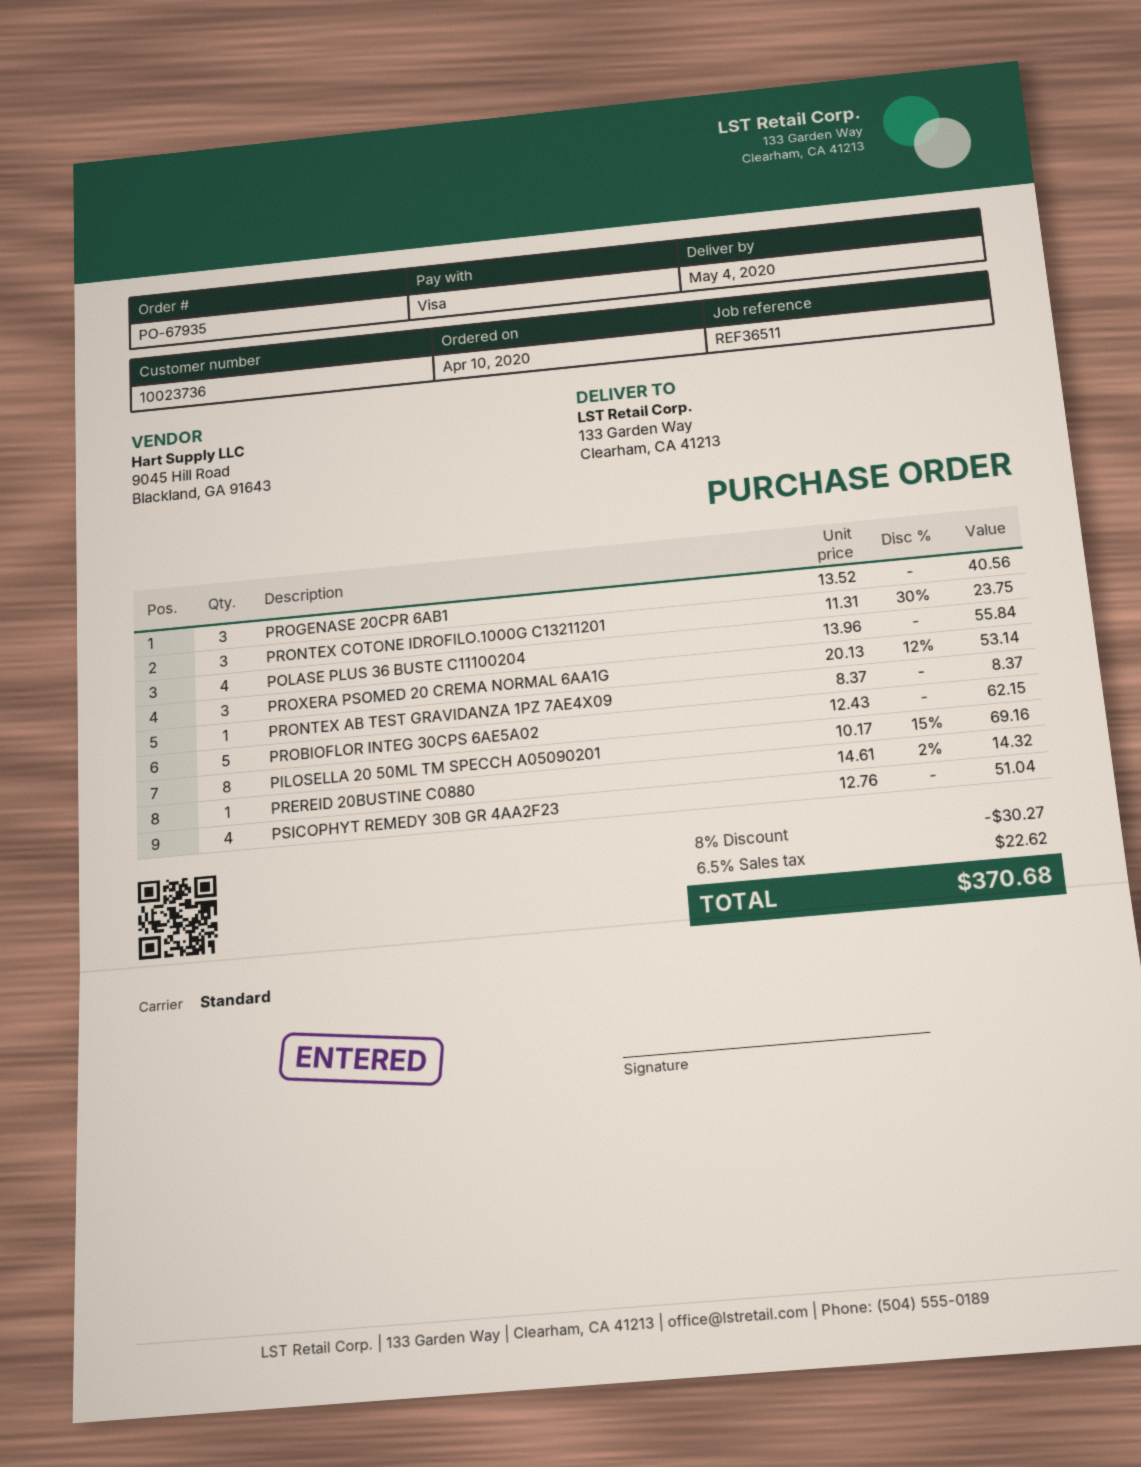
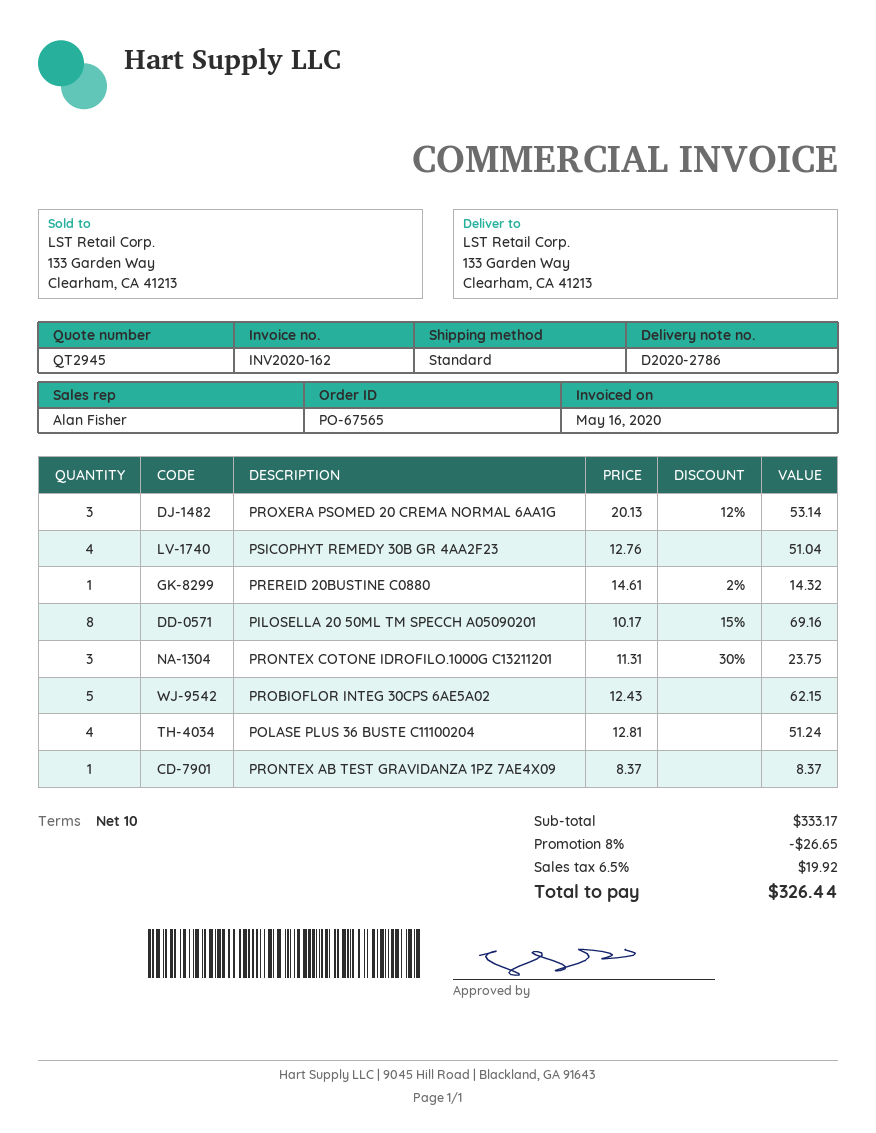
order number: PO-67935 -> PO-67565
PROGENASE 20CPR 6AB1: 3 x 13.52 = 40.56 -> none
POLASE PLUS 36 BUSTE C11100204: 4 x 13.96 = 55.84 -> 4 x 12.81 = 51.24
discount: 8% = 30.27 -> 8% = 26.65
tax: 6.5% = 22.62 -> 6.5% = 19.92
total: 370.68 -> 326.44

